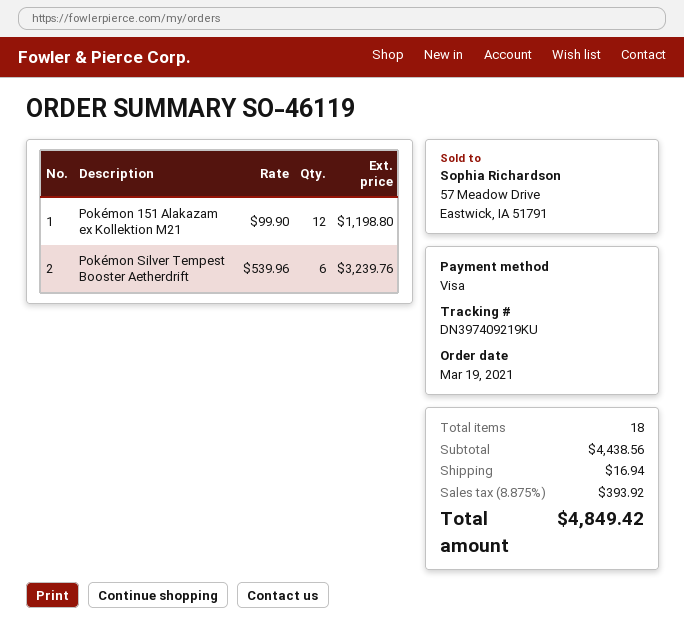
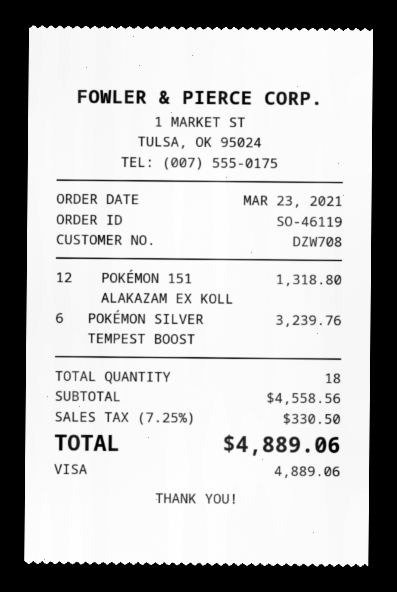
order date: 2021-03-19 -> 2021-03-23
Pokémon 151 Alakazam ex Kollektion M21: 12 for 1198.80 -> 12 for 1318.80
subtotal: 4438.56 -> 4558.56
shipping: 16.94 -> none
tax: 8.875% = 393.92 -> 7.25% = 330.50
total: 4849.42 -> 4889.06

